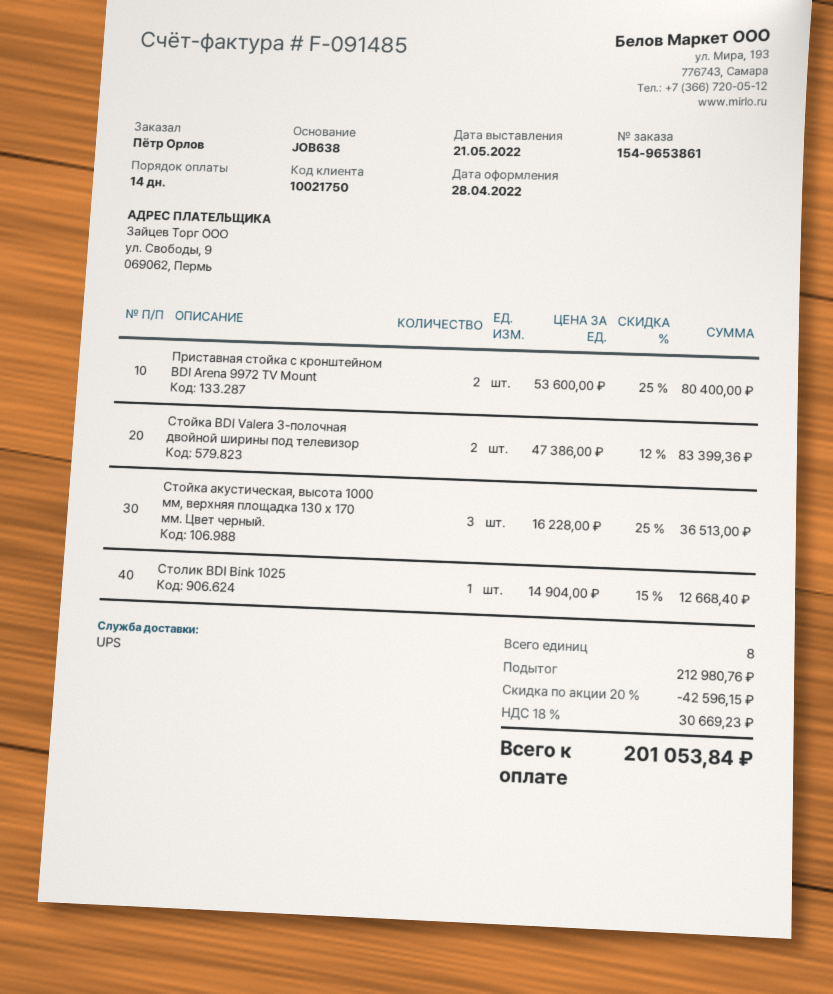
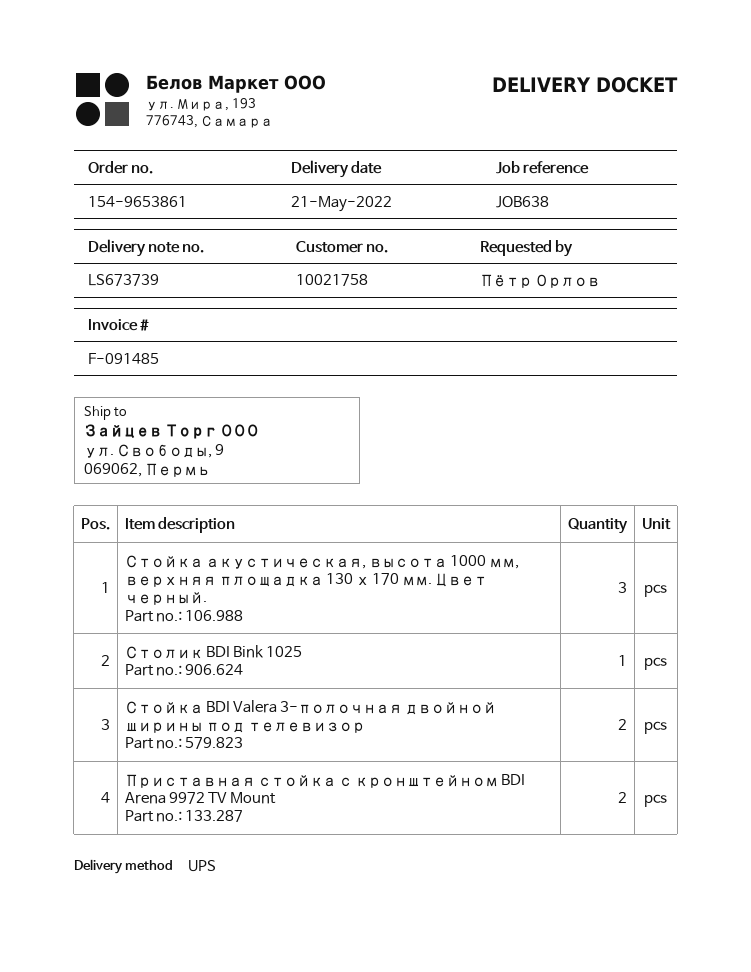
customer number: 10021750 -> 10021758

